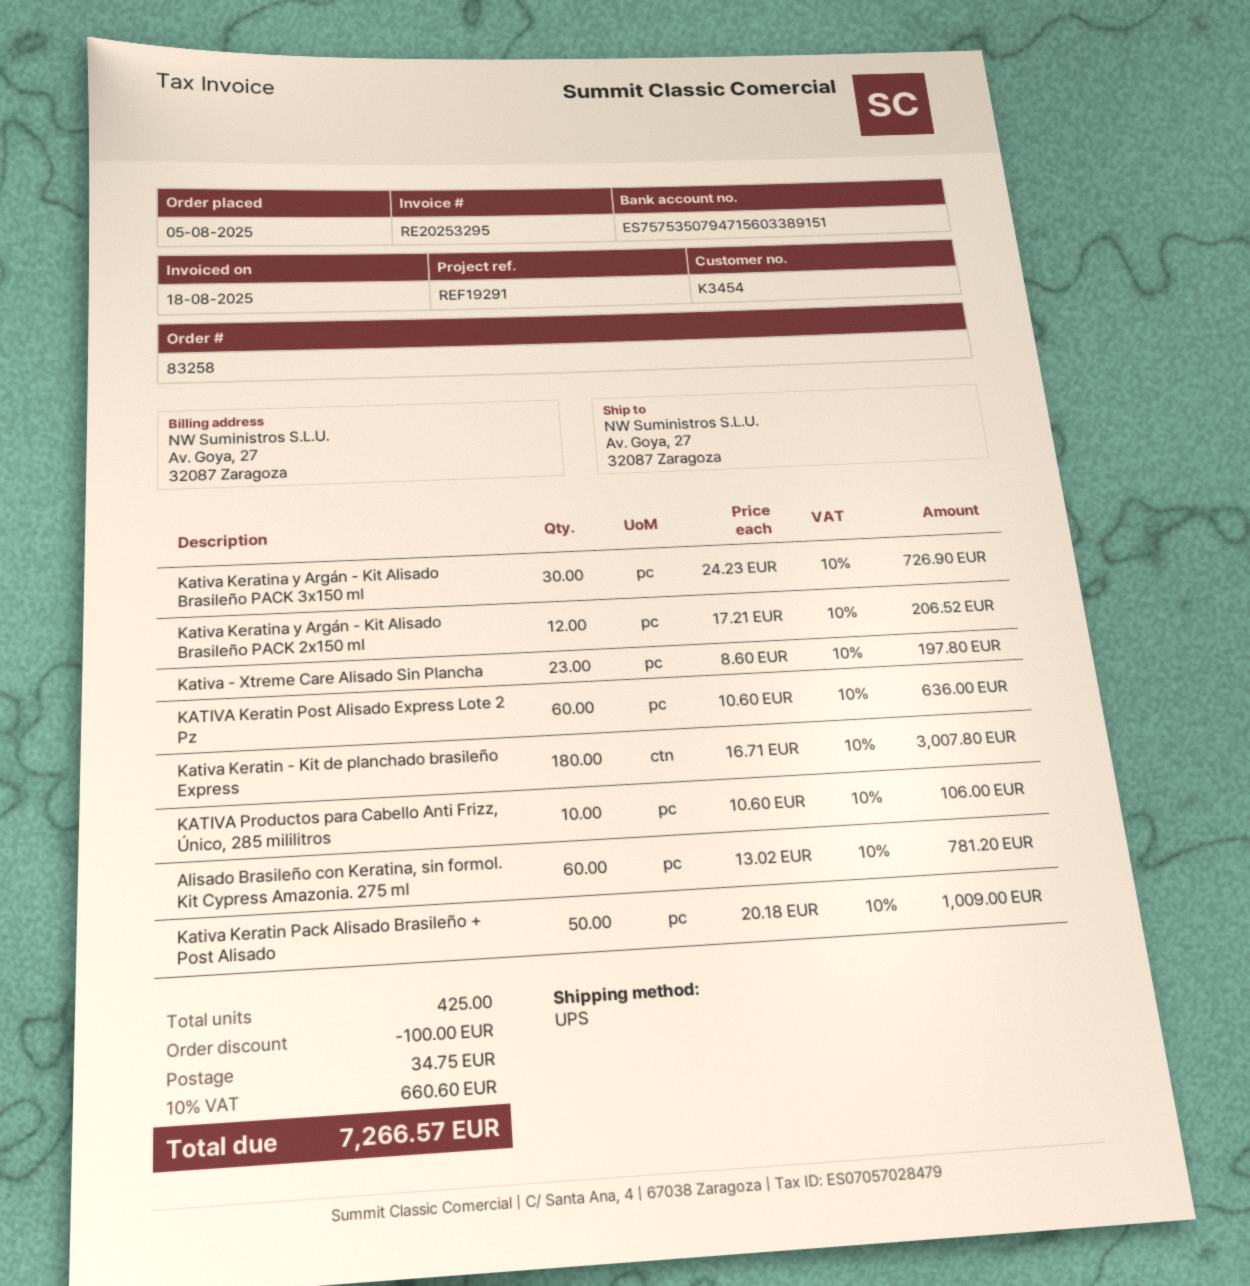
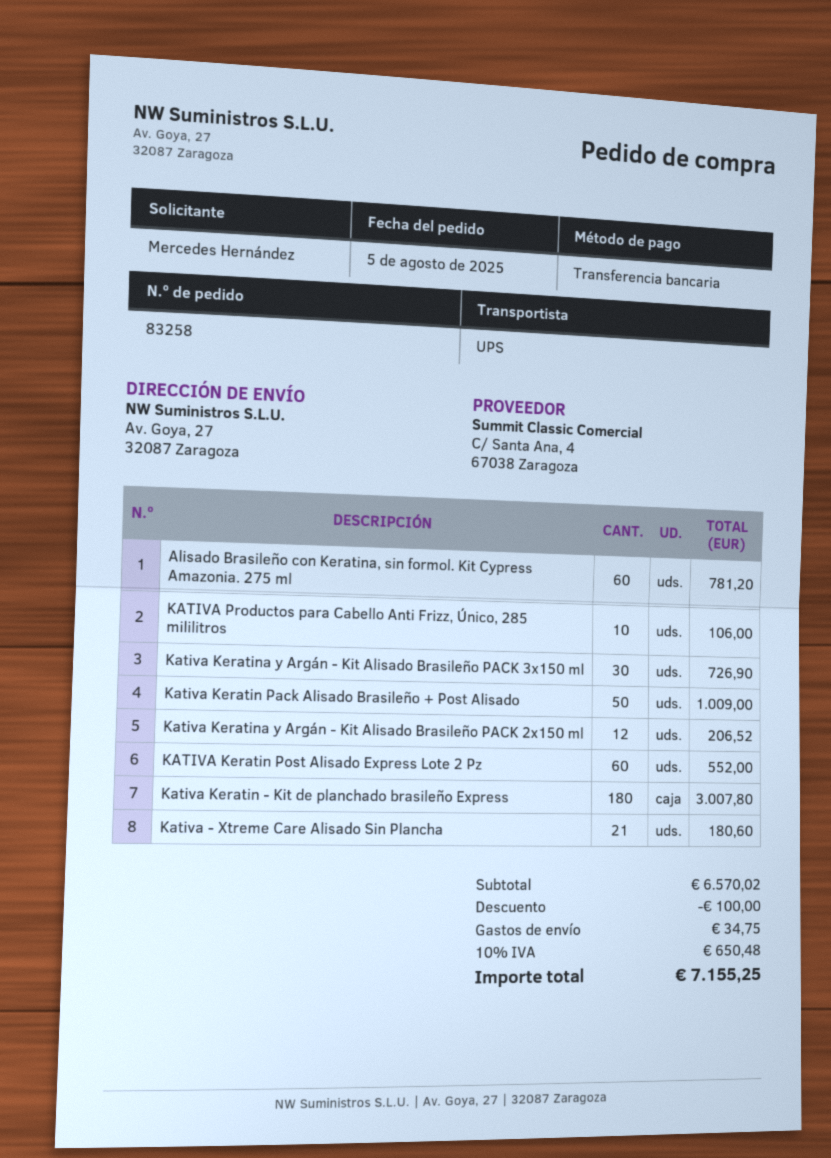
Kativa - Xtreme Care Alisado Sin Plancha: 23 for 197.80 -> 21 for 180.60
KATIVA Keratin Post Alisado Express Lote 2 Pz: 60 for 636.00 -> 60 for 552.00
tax: 10% = 660.60 -> 10% = 650.48
total: 7266.57 -> 7155.25

